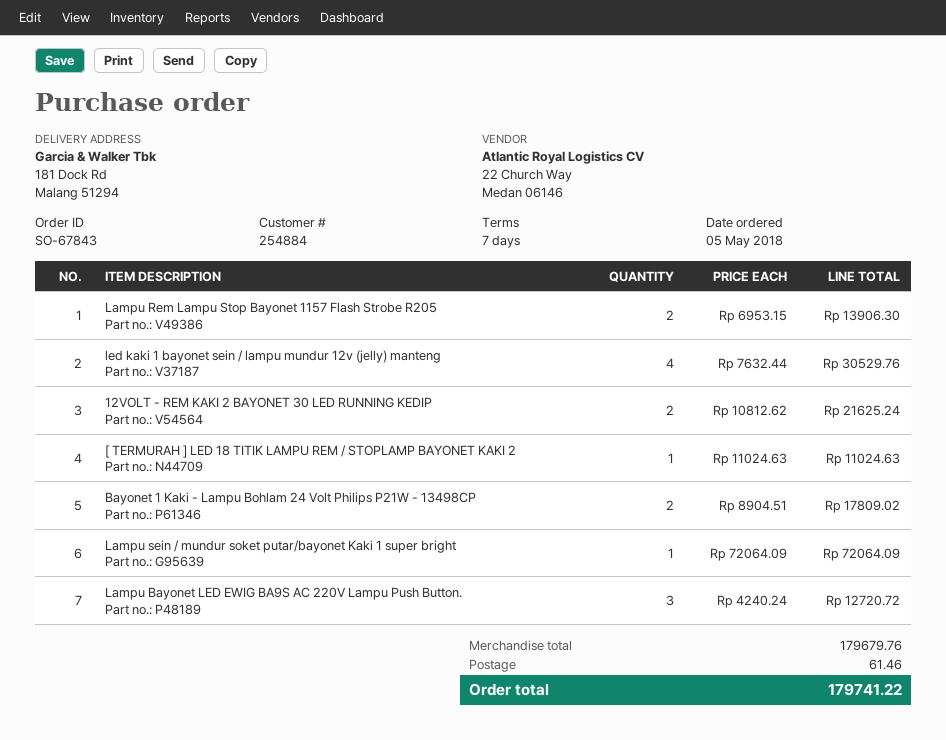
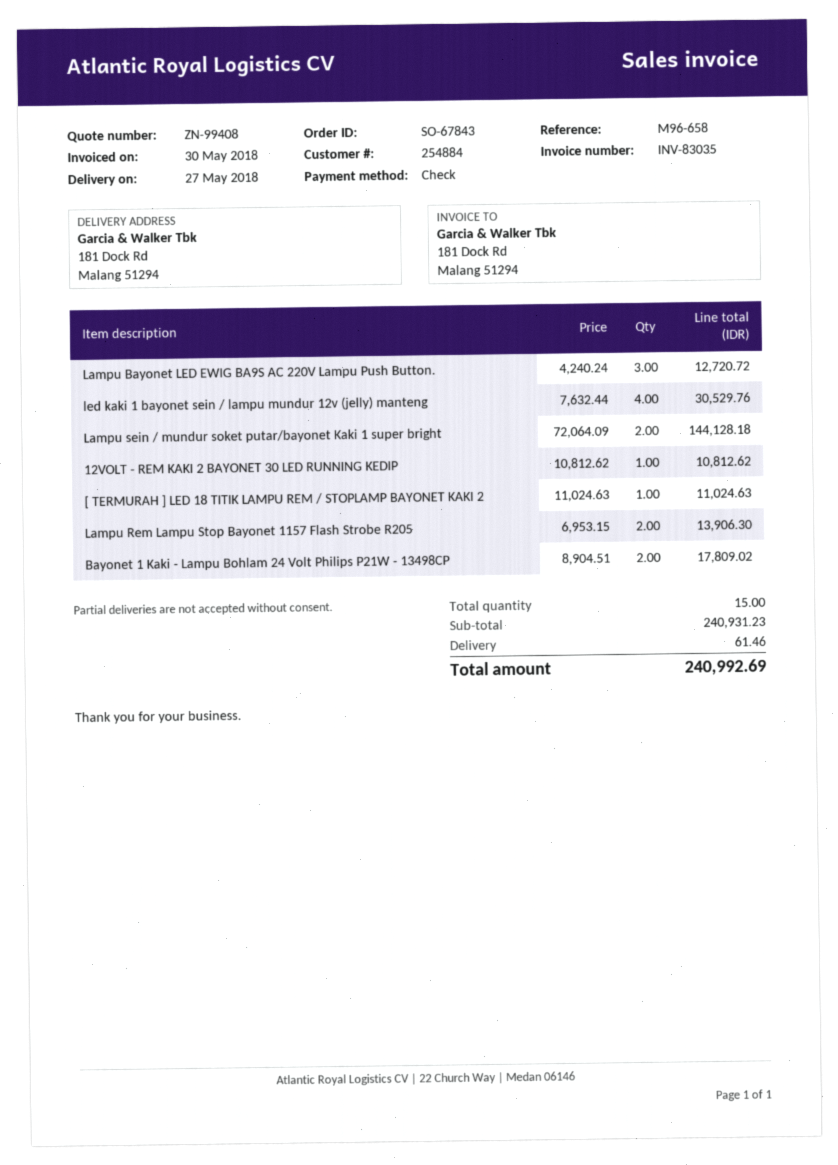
12VOLT - REM KAKI 2 BAYONET 30 LED RUNNING KEDIP: 2 x 10812.62 = 21625.24 -> 1 x 10812.62 = 10812.62
Lampu sein / mundur soket putar/bayonet Kaki 1 super bright: 1 x 72064.09 = 72064.09 -> 2 x 72064.09 = 144128.18
subtotal: 179679.76 -> 240931.23
total: 179741.22 -> 240992.69

